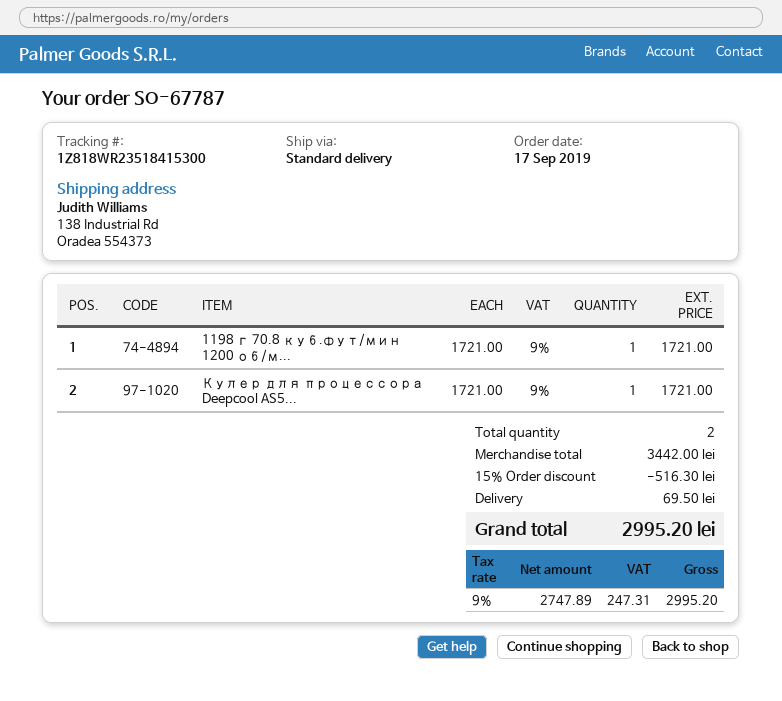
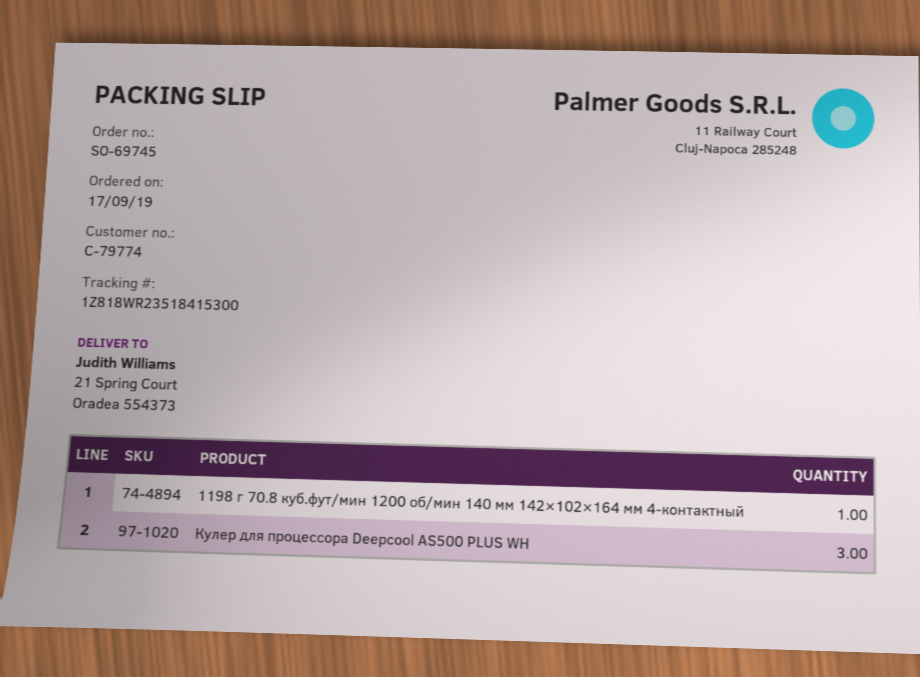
order number: SO-67787 -> SO-69745
ship to: 138 Industrial Rd, Oradea 554373 -> 21 Spring Court, Oradea 554373
Кулер для процессора Deepcool AS5...: 1 -> 3

